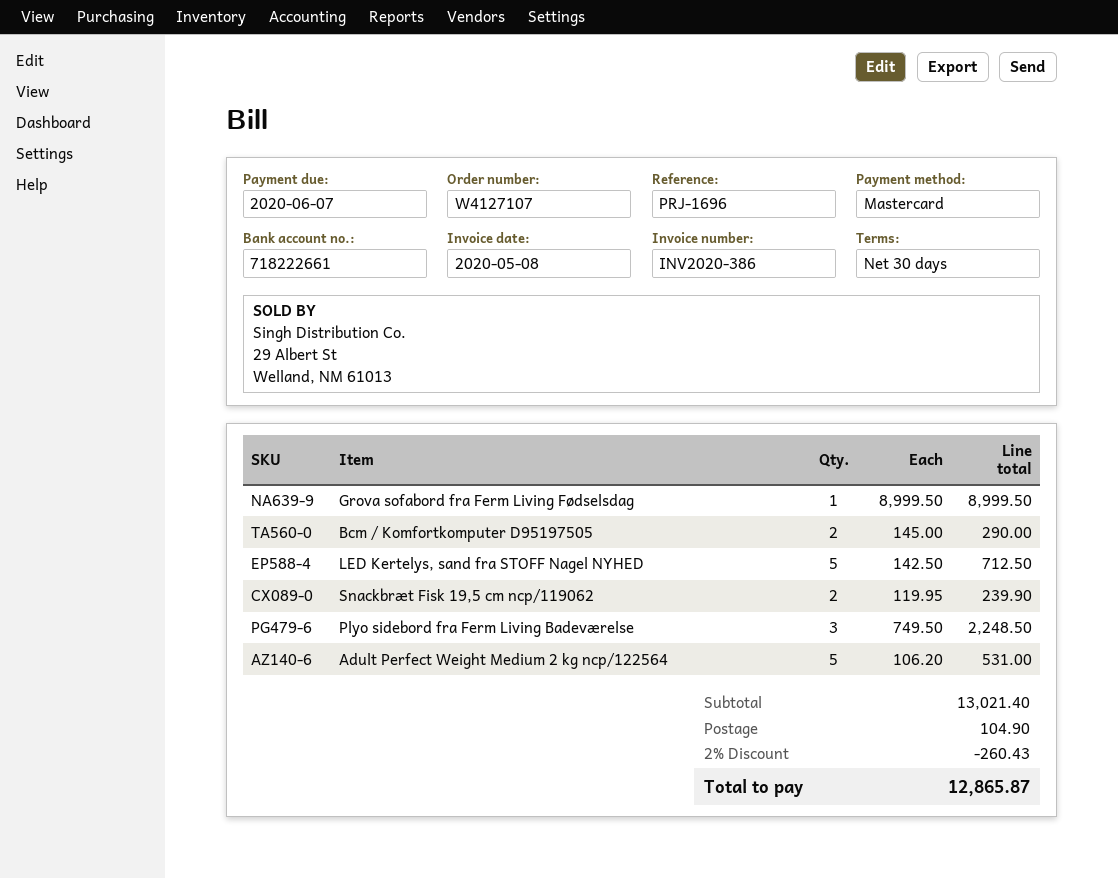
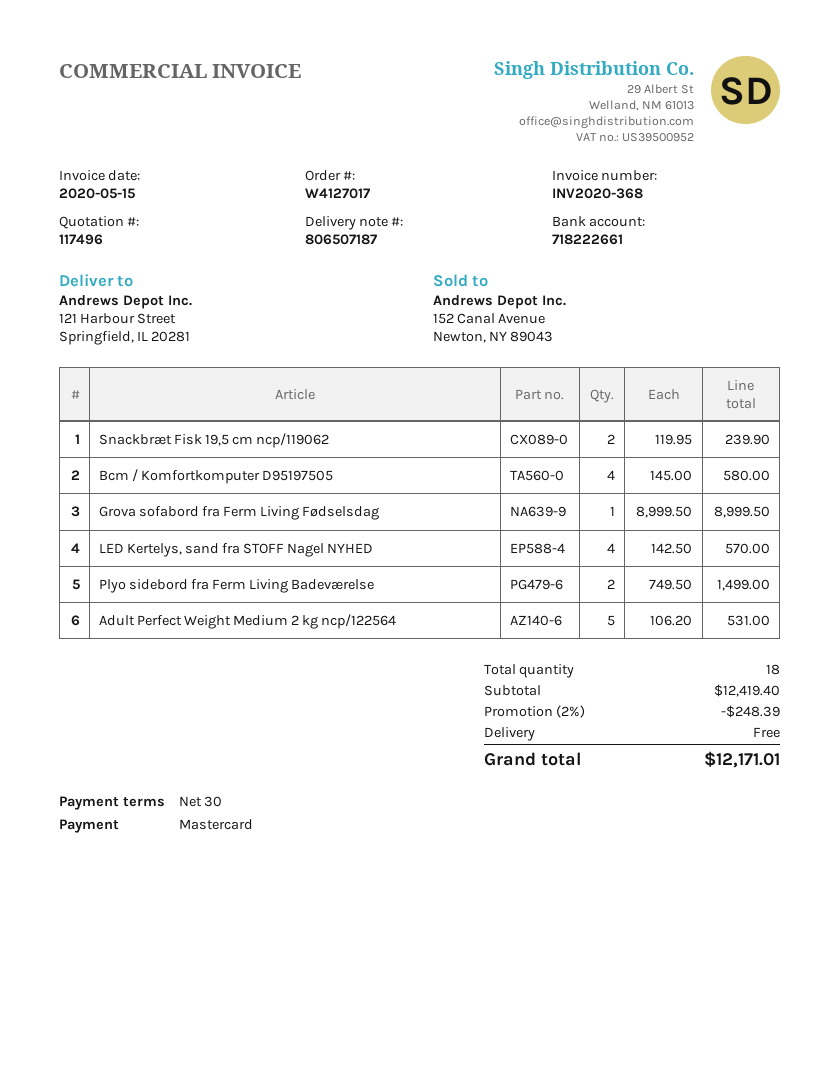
order number: W4127107 -> W4127017
invoice number: INV2020-386 -> INV2020-368
invoice date: 2020-05-08 -> 2020-05-15
Bcm / Komfortkomputer D95197505: 2 x 145.00 = 290.00 -> 4 x 145.00 = 580.00
LED Kertelys, sand fra STOFF Nagel NYHED: 5 x 142.50 = 712.50 -> 4 x 142.50 = 570.00
Plyo sidebord fra Ferm Living Badeværelse: 3 x 749.50 = 2248.50 -> 2 x 749.50 = 1499.00
subtotal: 13021.40 -> 12419.40
discount: 2% = 260.43 -> 2% = 248.39
shipping: 104.90 -> 0.00
total: 12865.87 -> 12171.01

